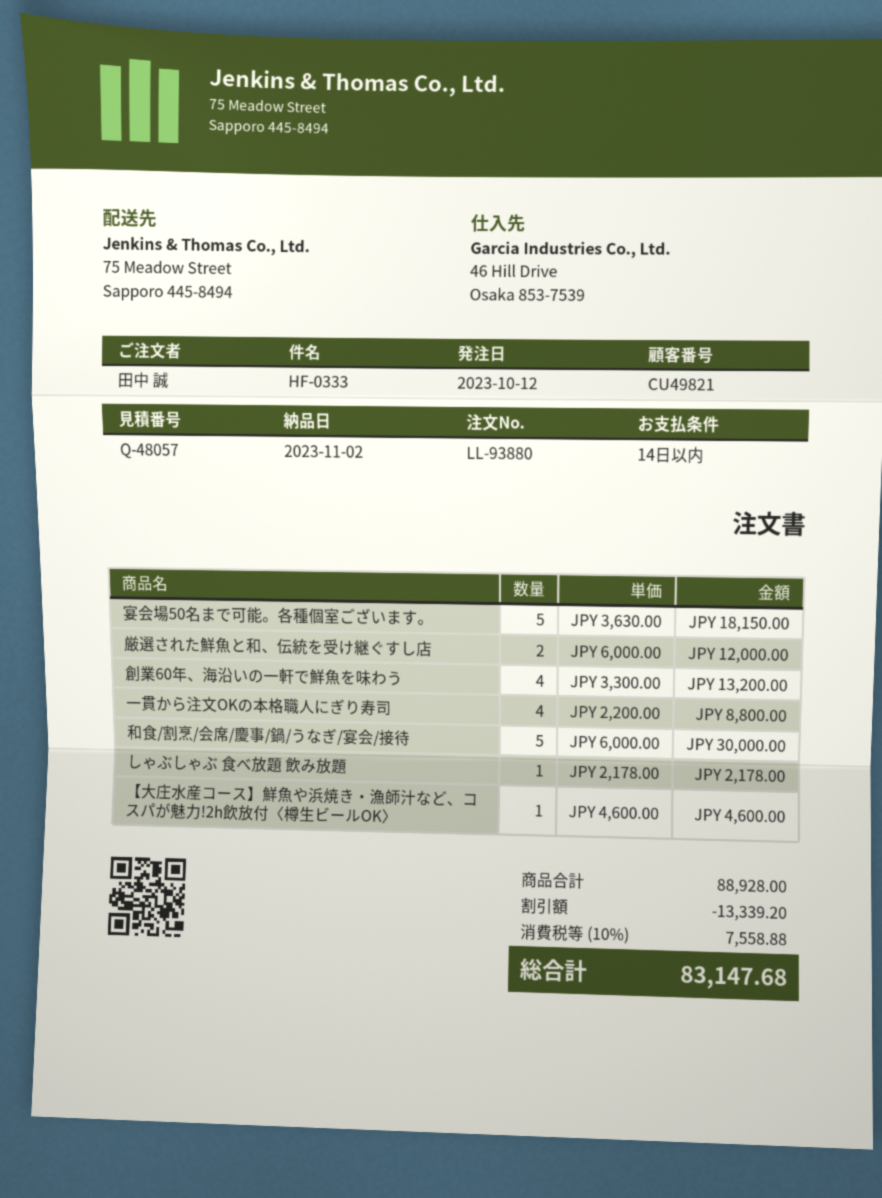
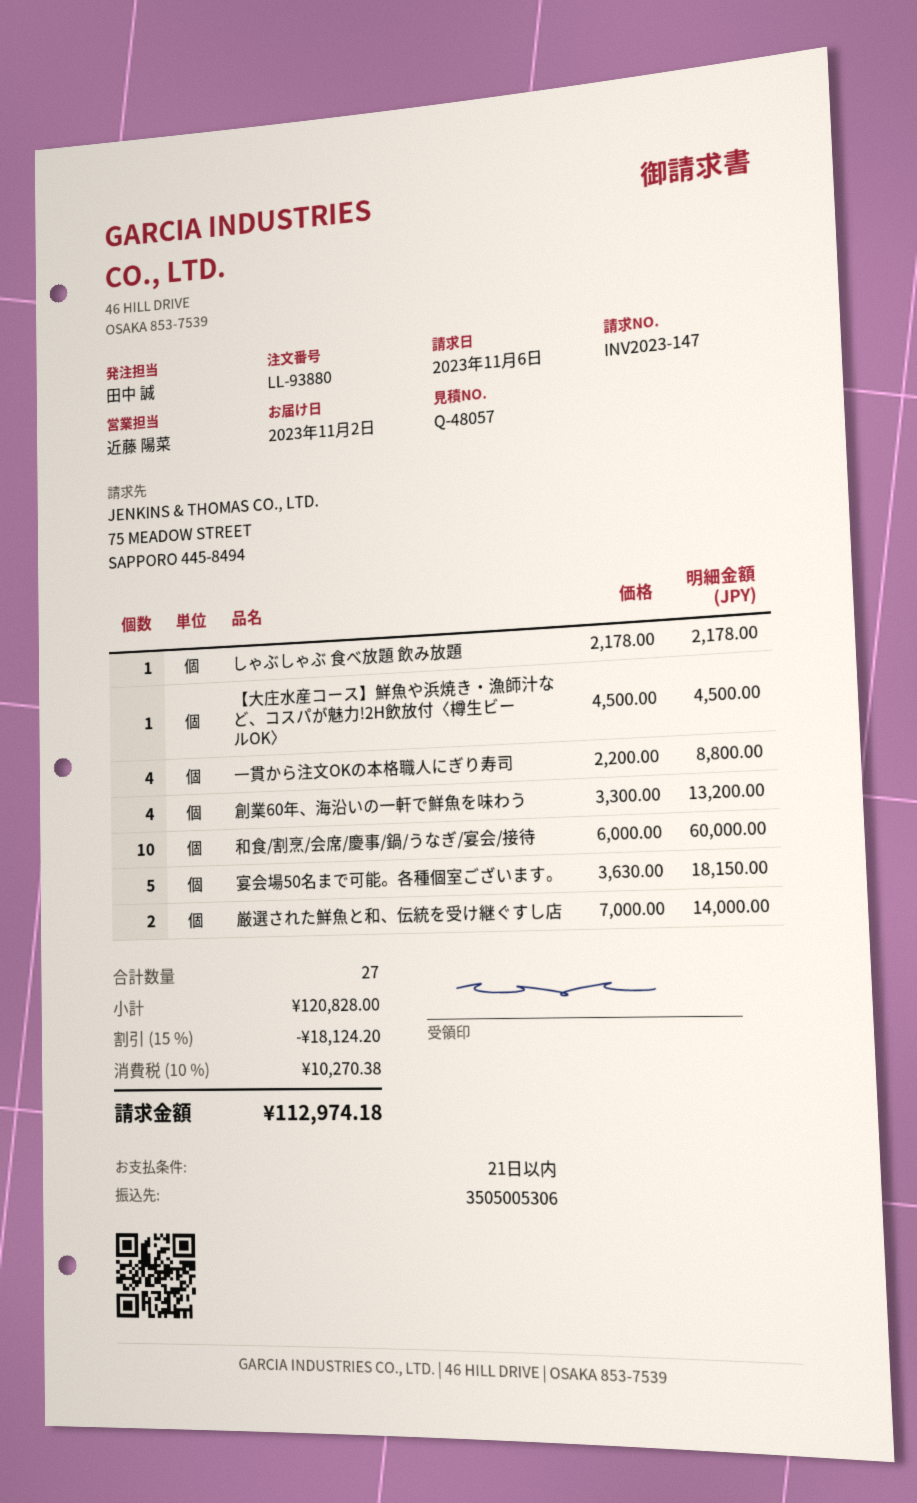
payment terms: 14 days -> 21 days
厳選された鮮魚と和、伝統を受け継ぐすし店: 2 x 6000.00 = 12000.00 -> 2 x 7000.00 = 14000.00
和食/割烹/会席/慶事/鍋/うなぎ/宴会/接待: 5 x 6000.00 = 30000.00 -> 10 x 6000.00 = 60000.00
【大庄水産コース】鮮魚や浜焼き・漁師汁など、コスパが魅力!2h飲放付〈樽生ビールOK〉: 1 x 4600.00 = 4600.00 -> 1 x 4500.00 = 4500.00
subtotal: 88928.00 -> 120828.00
discount: 13339.20 -> 18124.20
tax: 10% = 7558.88 -> 10% = 10270.38
total: 83147.68 -> 112974.18

